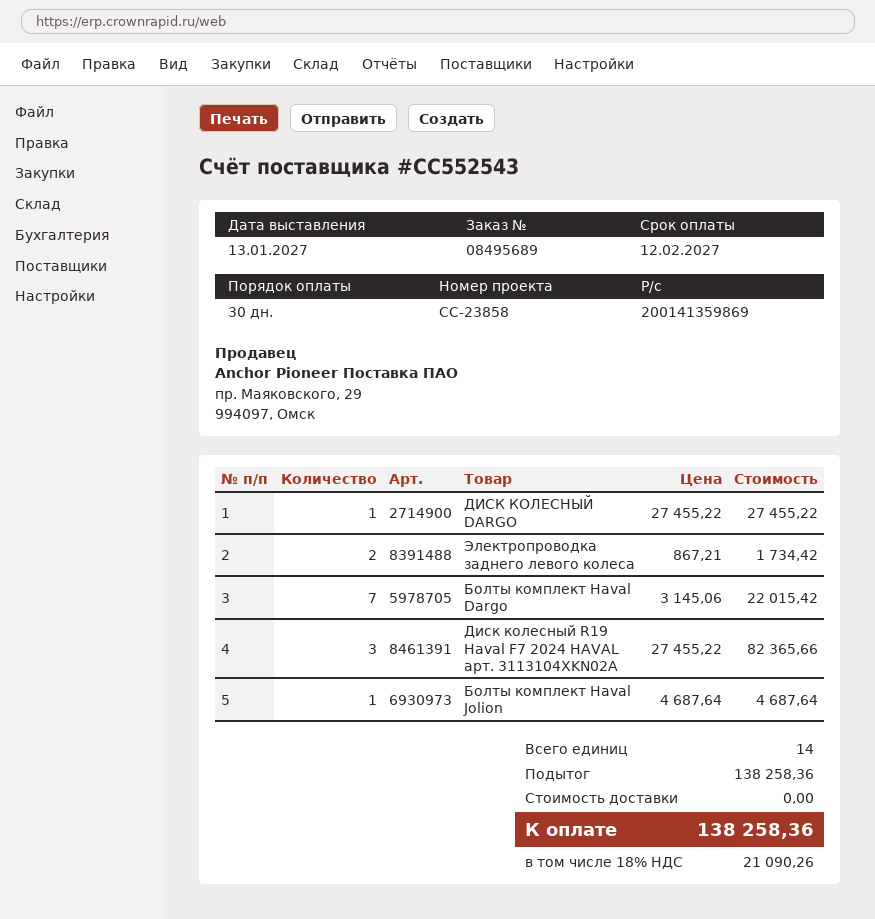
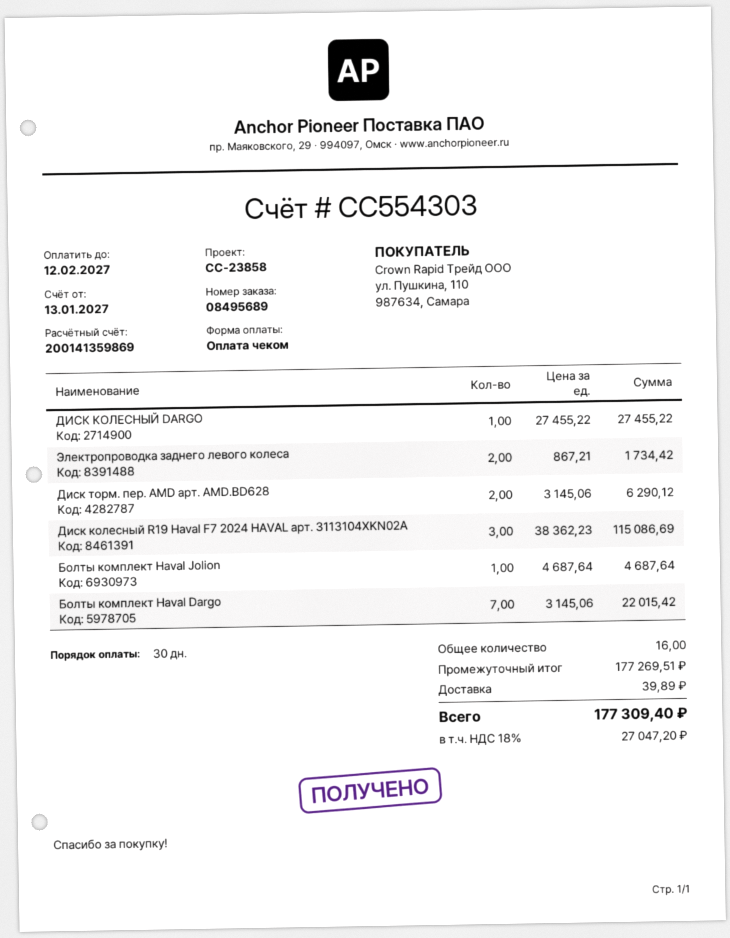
invoice number: CC552543 -> CC554303
Диск колесный R19 Haval F7 2024 HAVAL арт. 3113104XKN02A: 3 x 27455.22 = 82365.66 -> 3 x 38362.23 = 115086.69
Диск торм. пер. AMD арт. AMD.BD628: none -> 2 x 3145.06 = 6290.12
total quantity: 14 -> 16
subtotal: 138258.36 -> 177269.51
shipping: 0.00 -> 39.89
tax: 18% = 21090.26 -> 18% = 27047.20
total: 138258.36 -> 177309.40

